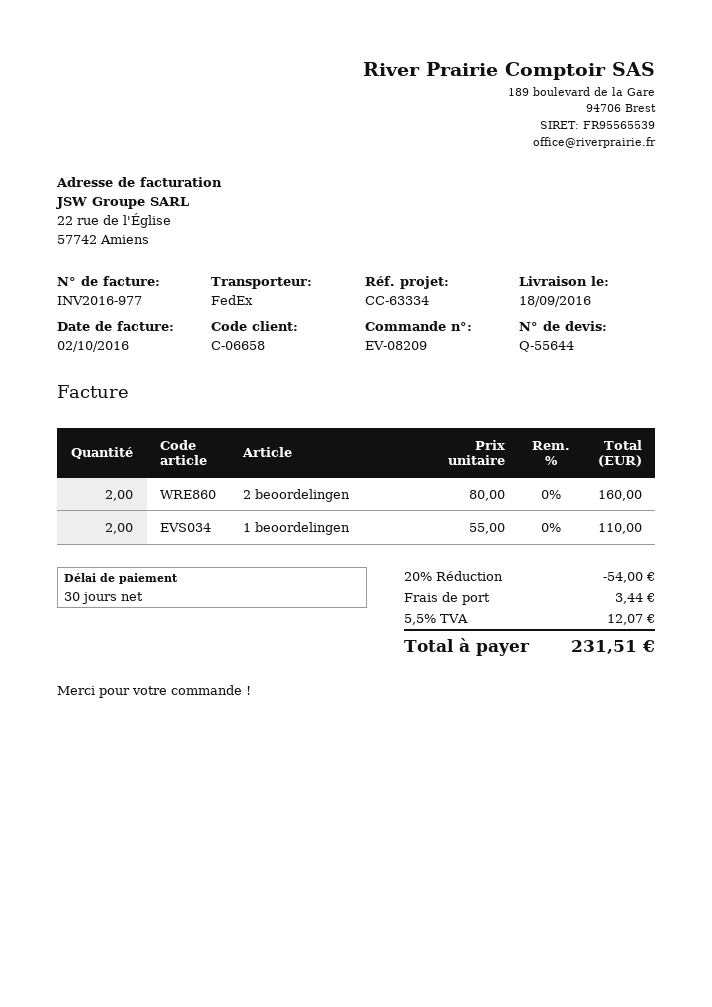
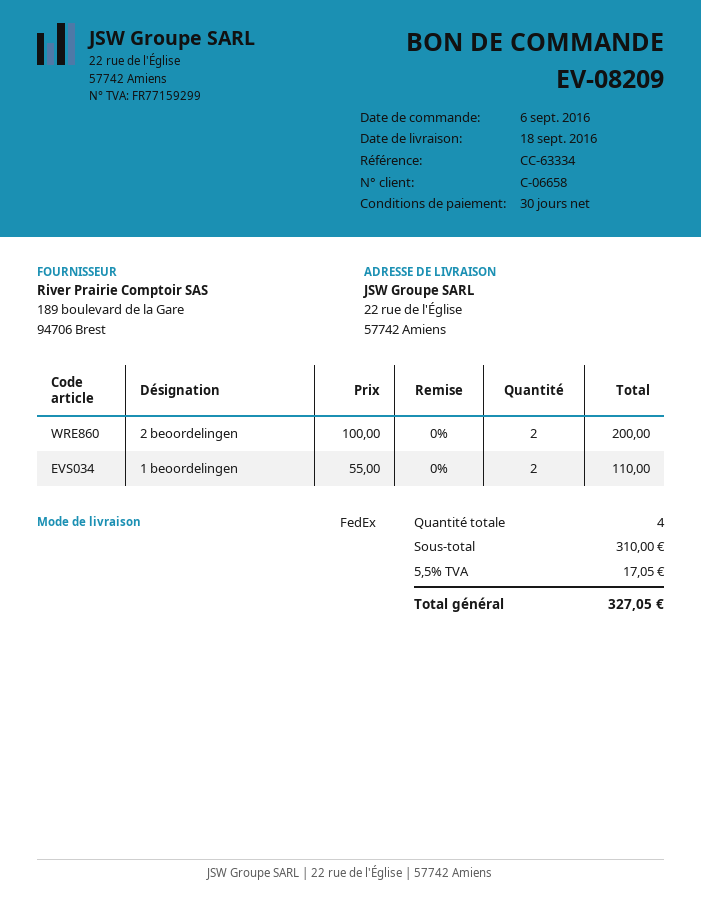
2 beoordelingen: 2 x 80.00 = 160.00 -> 2 x 100.00 = 200.00
discount: 20% = 54.00 -> none
shipping: 3.44 -> none
tax: 5.5% = 12.07 -> 5.5% = 17.05
total: 231.51 -> 327.05

